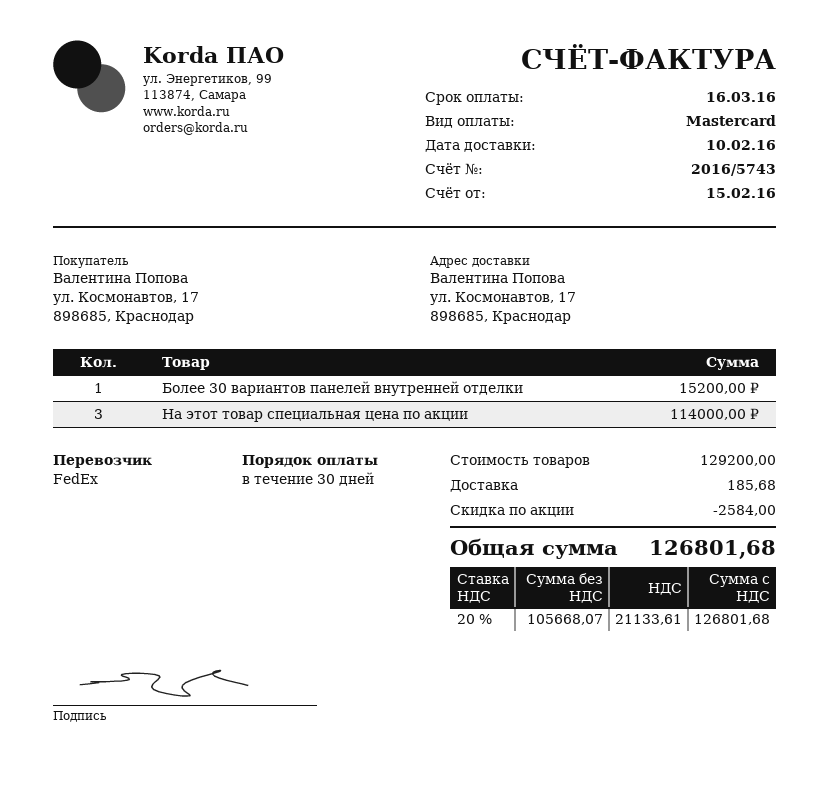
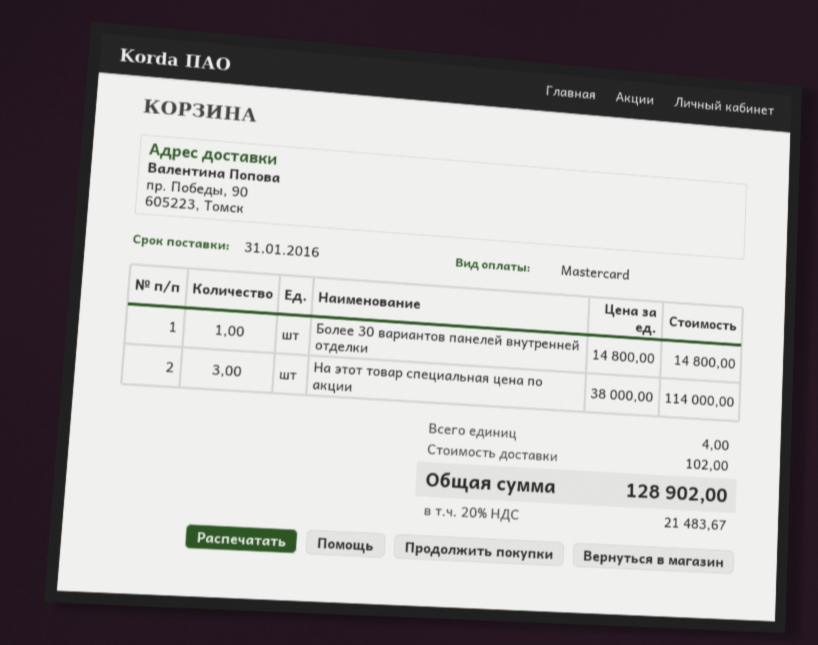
delivery date: 2016-02-10 -> 2016-01-31
ship to: ул. Космонавтов, 17, 898685, Краснодар -> пр. Победы, 90, 605223, Томск
Более 30 вариантов панелей внутренней отделки: 1 for 15200.00 -> 1 for 14800.00
discount: 2584.00 -> none
shipping: 185.68 -> 102.00
tax: 20% = 21133.61 -> 20% = 21483.67
total: 126801.68 -> 128902.00

